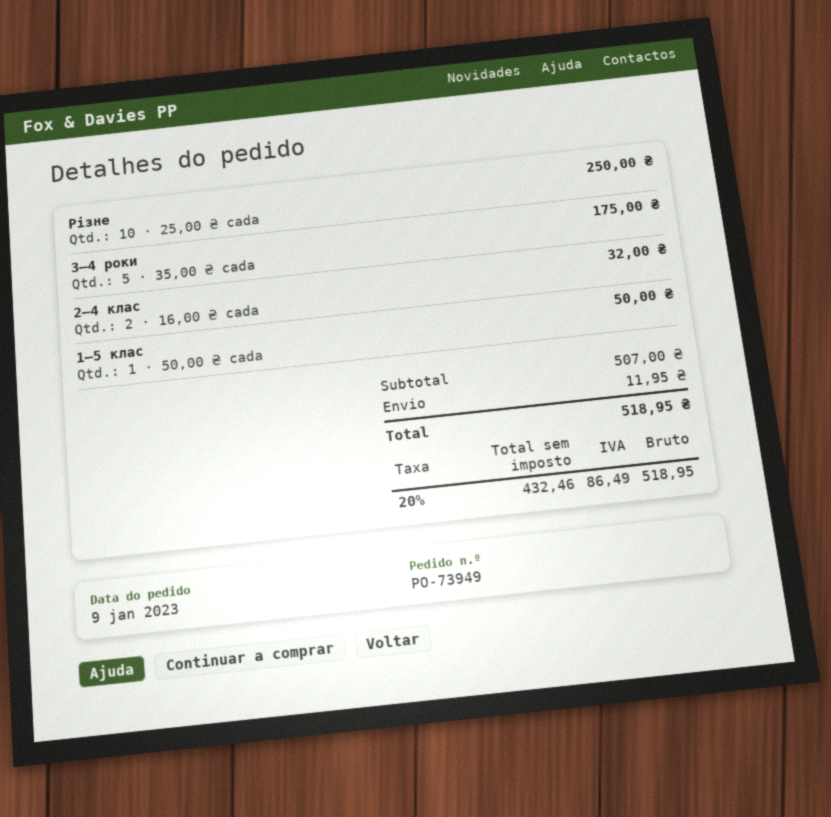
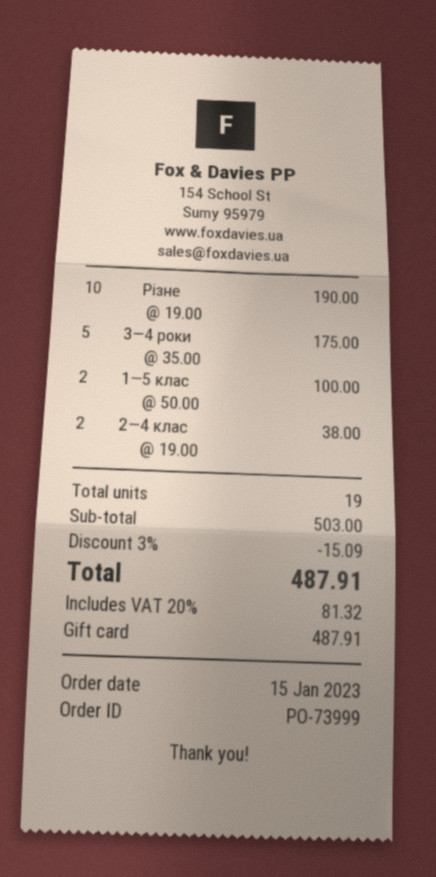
order number: PO-73949 -> PO-73999
order date: 2023-01-09 -> 2023-01-15
Різне: 10 x 25.00 = 250.00 -> 10 x 19.00 = 190.00
2—4 клас: 2 x 16.00 = 32.00 -> 2 x 19.00 = 38.00
1—5 клас: 1 x 50.00 = 50.00 -> 2 x 50.00 = 100.00
subtotal: 507.00 -> 503.00
discount: none -> 3% = 15.09
shipping: 11.95 -> none
tax: 20% = 86.49 -> 20% = 81.32
total: 518.95 -> 487.91

